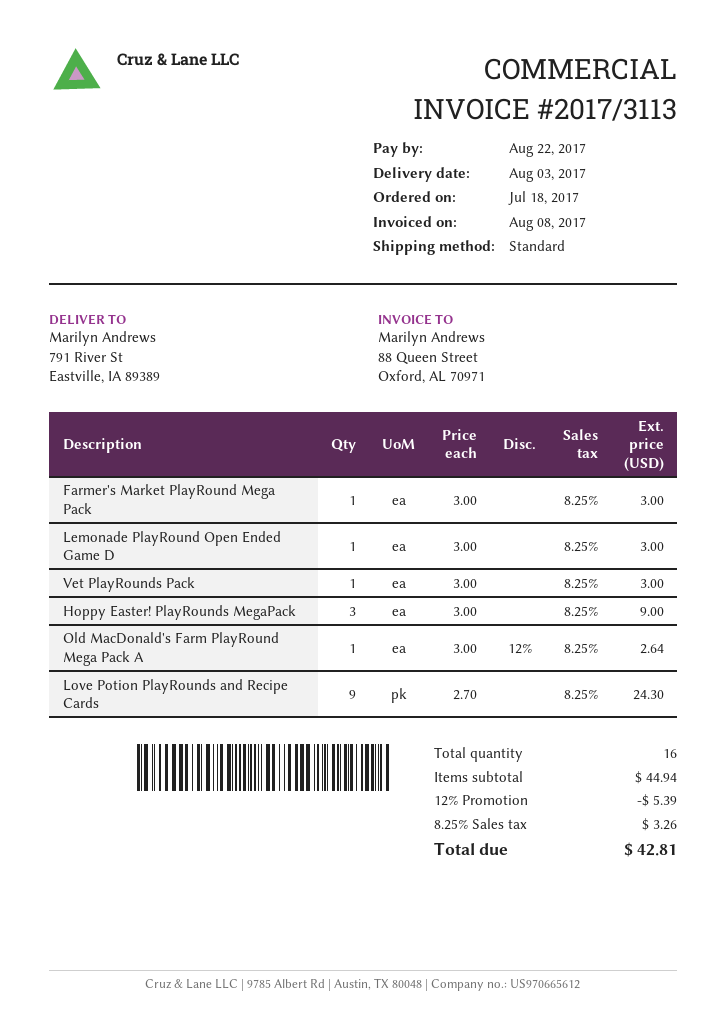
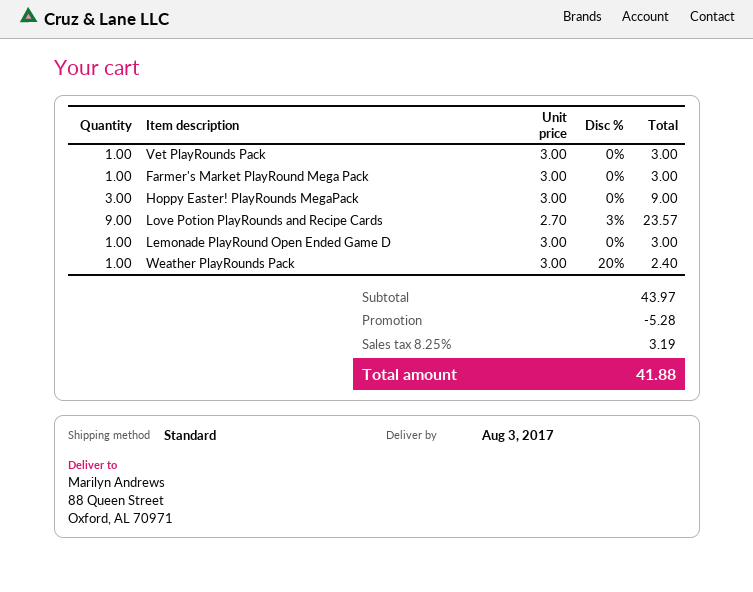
ship to: 791 River St, Eastville, IA 89389 -> 88 Queen Street, Oxford, AL 70971
Old MacDonald's Farm PlayRound Mega Pack A: 1 x 3.00 - 12% = 2.64 -> none
Love Potion PlayRounds and Recipe Cards: 9 x 2.70 = 24.30 -> 9 x 2.70 - 3% = 23.57
Weather PlayRounds Pack: none -> 1 x 3.00 - 20% = 2.40
subtotal: 44.94 -> 43.97
discount: 5.39 -> 5.28
tax: 8.25% = 3.26 -> 8.25% = 3.19
total: 42.81 -> 41.88

